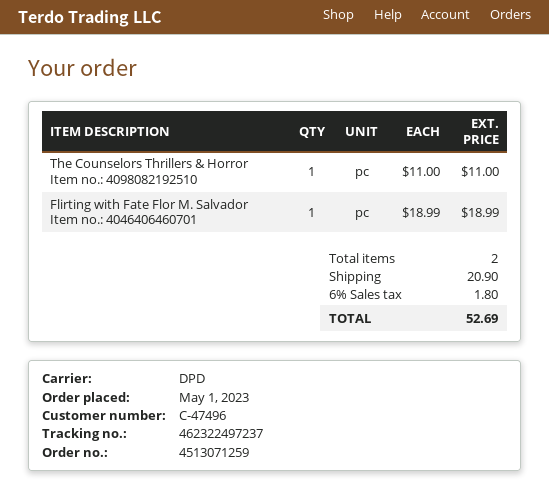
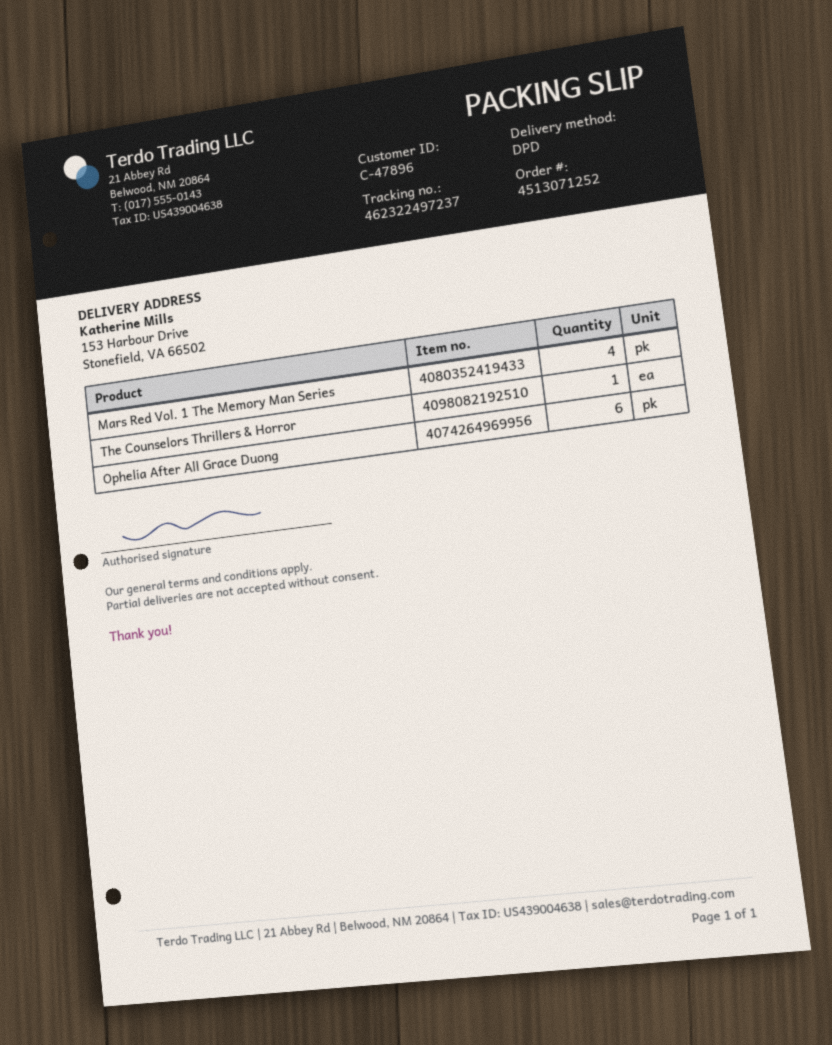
order number: 4513071259 -> 4513071252
customer number: C-47496 -> C-47896
Flirting with Fate Flor M. Salvador: 1 -> none
Mars Red Vol. 1 The Memory Man Series: none -> 4
Ophelia After All Grace Duong: none -> 6

